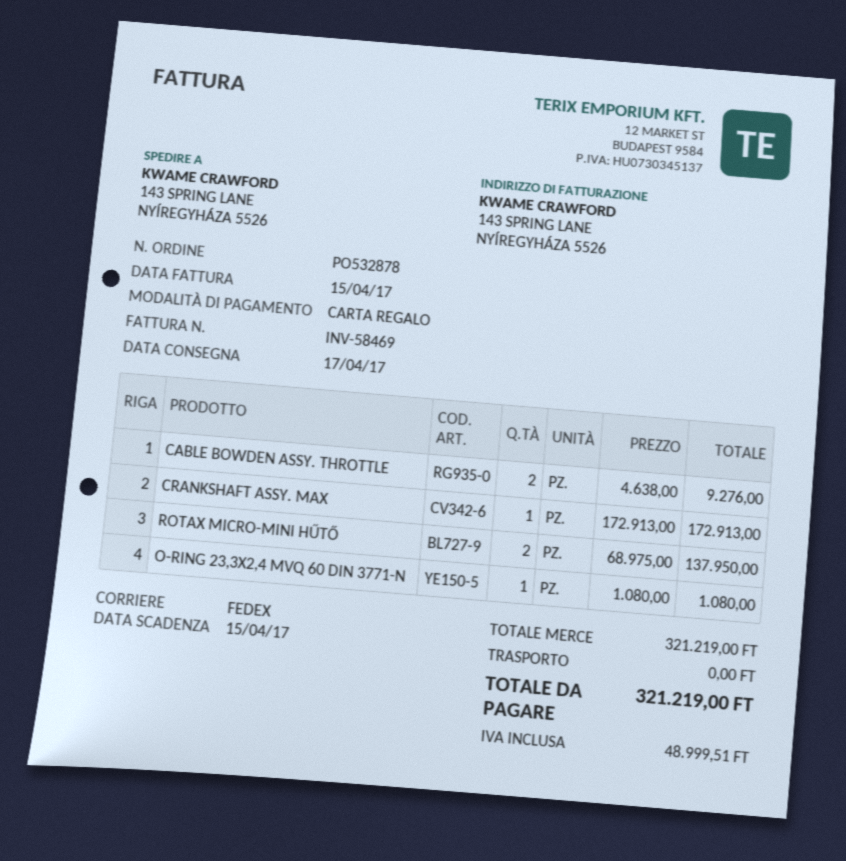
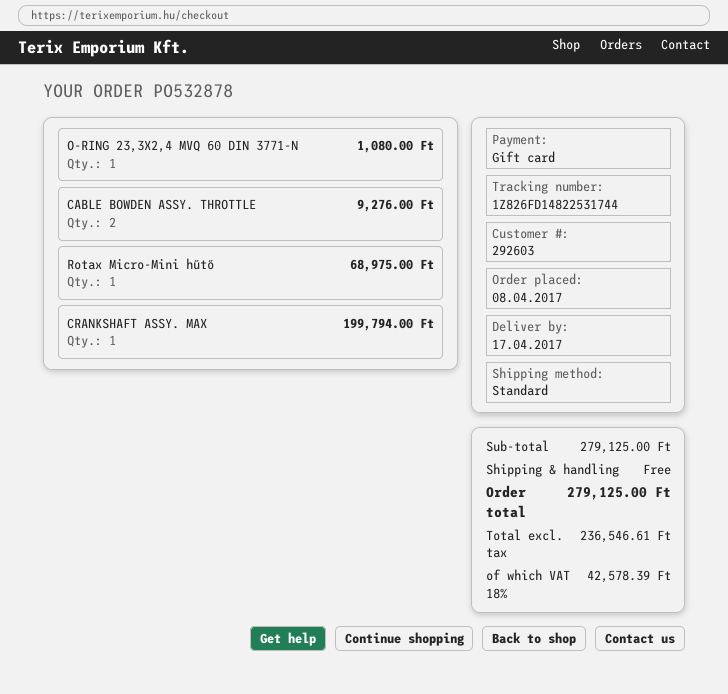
shipping method: FedEx -> standard
CRANKSHAFT ASSY. MAX: 1 for 172913.00 -> 1 for 199794.00
ROTAX MICRO-MINI HŰTŐ: 2 for 137950.00 -> 1 for 68975.00
subtotal: 321219.00 -> 279125.00
tax: 48999.51 -> 42578.39
total: 321219.00 -> 279125.00

